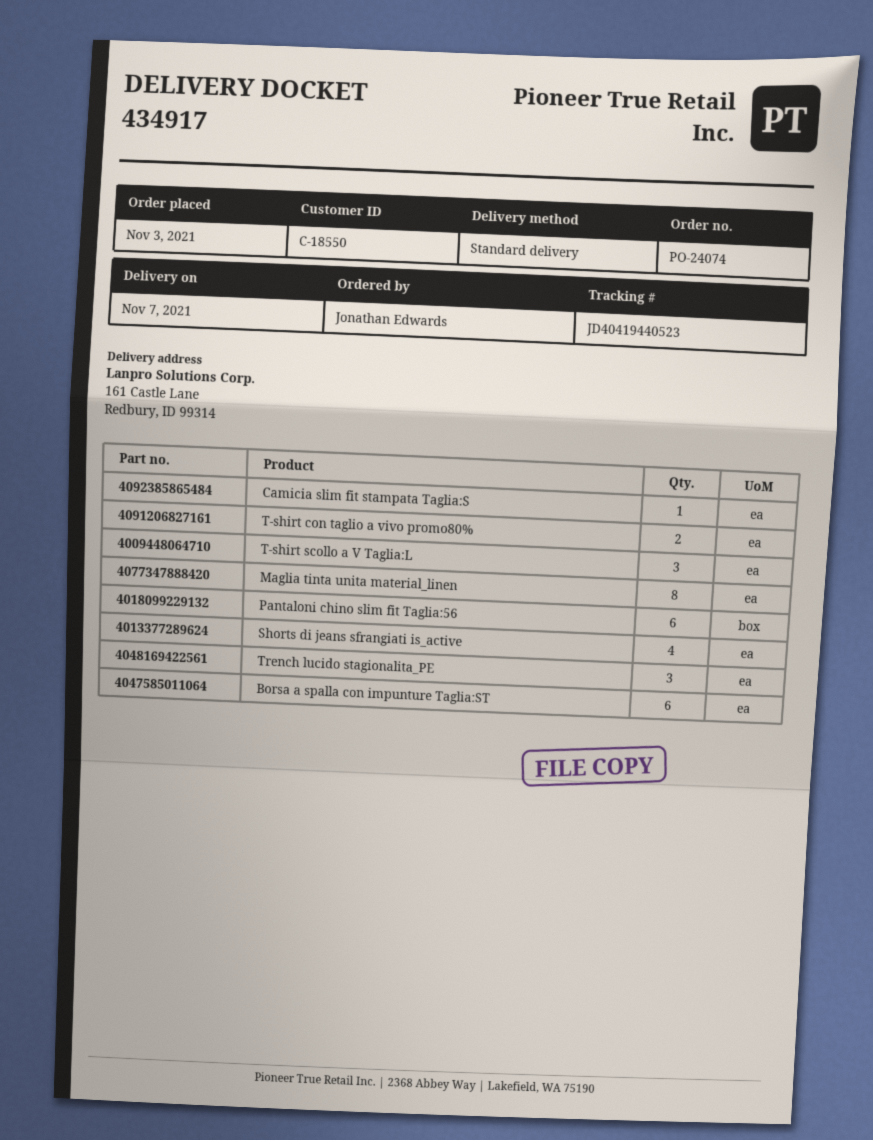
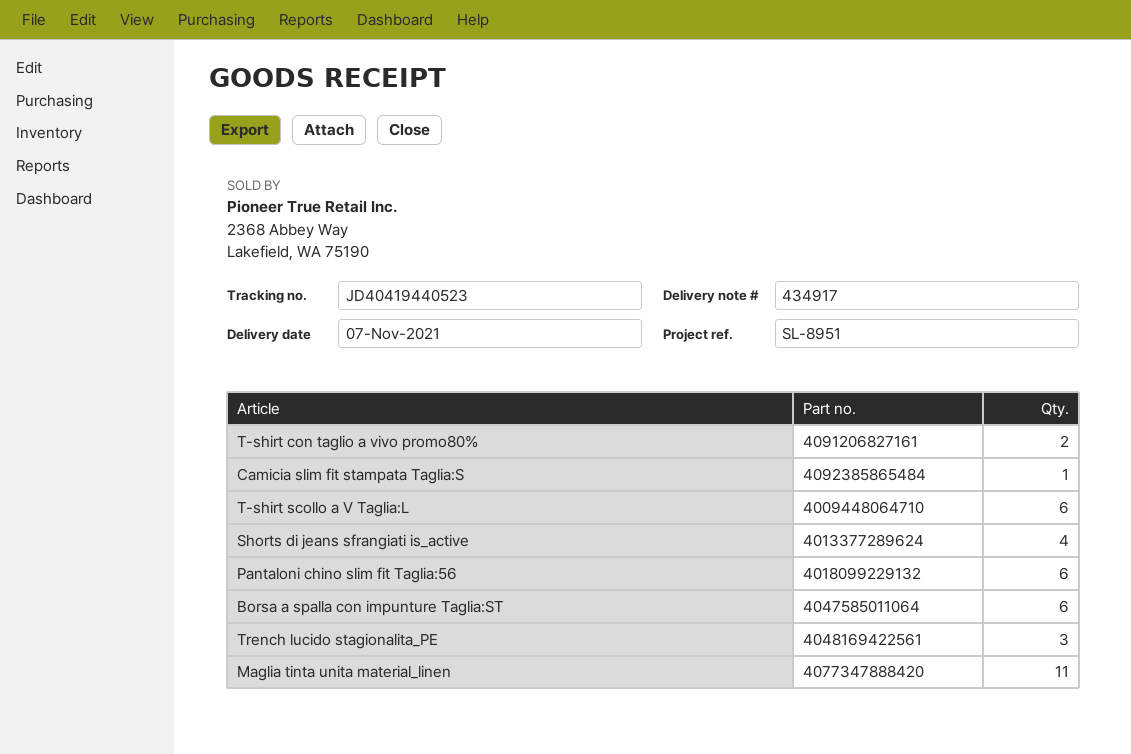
T-shirt scollo a V Taglia:L: 3 -> 6
Maglia tinta unita material_linen: 8 -> 11

